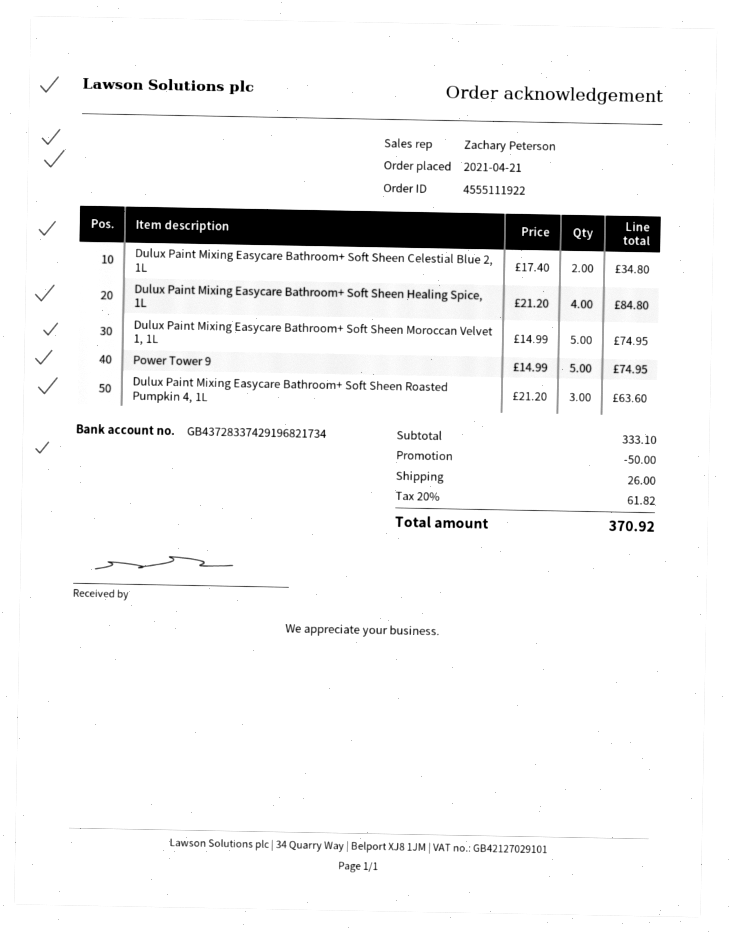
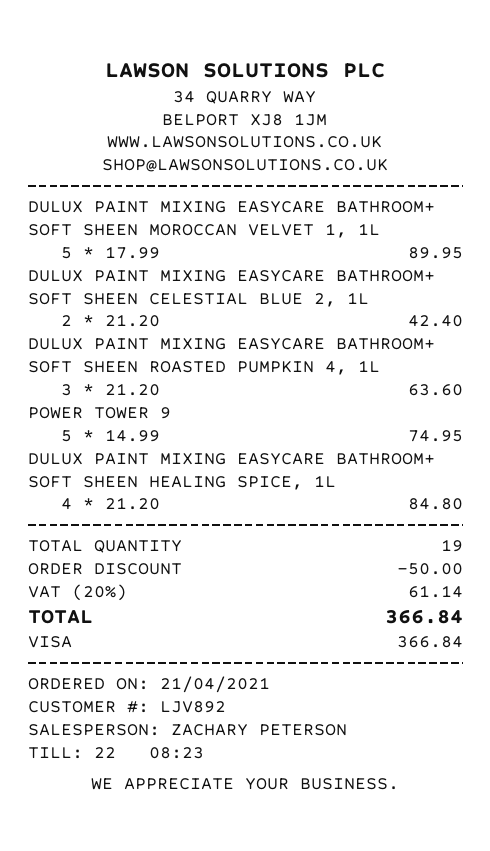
Dulux Paint Mixing Easycare Bathroom+ Soft Sheen Celestial Blue 2, 1L: 2 x 17.40 = 34.80 -> 2 x 21.20 = 42.40
Dulux Paint Mixing Easycare Bathroom+ Soft Sheen Moroccan Velvet 1, 1L: 5 x 14.99 = 74.95 -> 5 x 17.99 = 89.95
shipping: 26.00 -> none
tax: 20% = 61.82 -> 20% = 61.14
total: 370.92 -> 366.84

